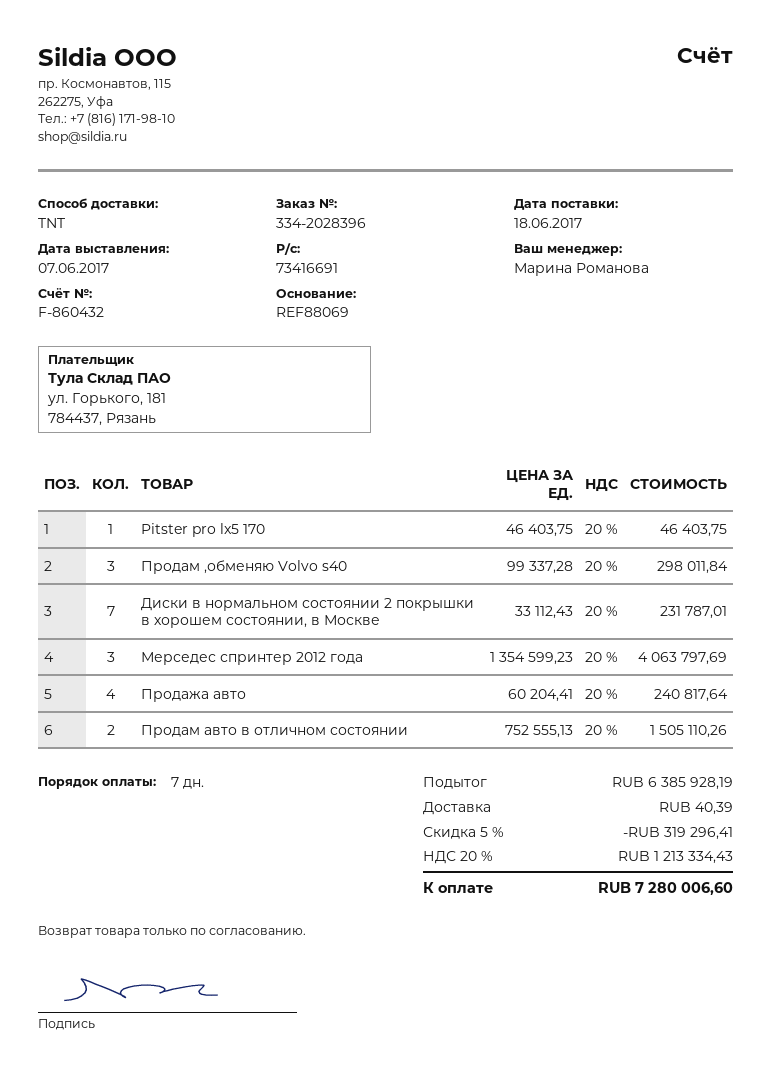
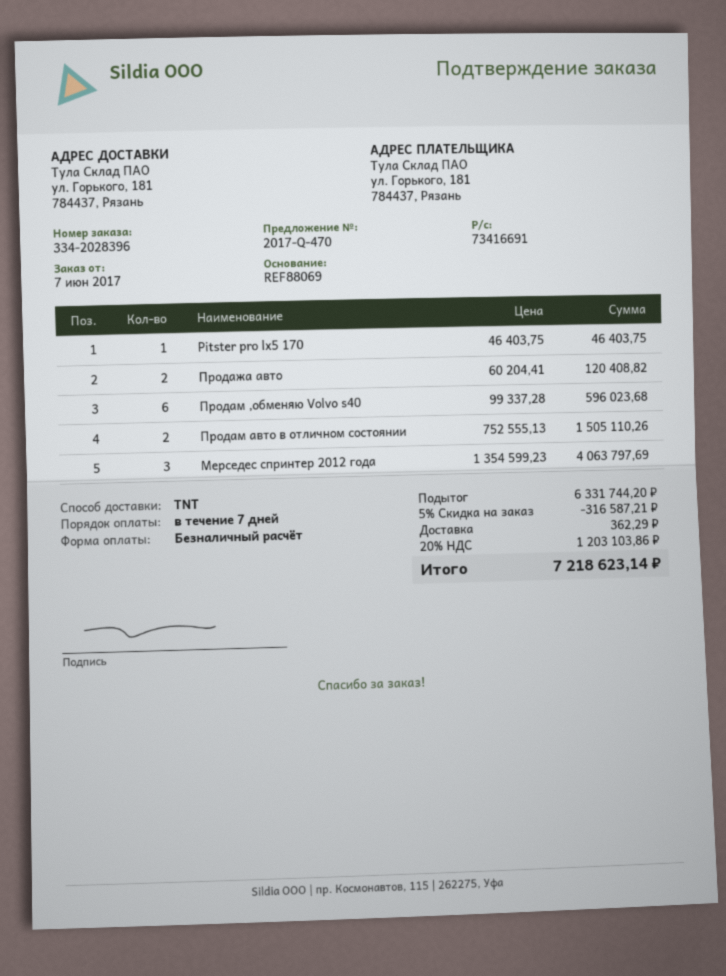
Продам ,обменяю Volvo s40: 3 x 99337.28 = 298011.84 -> 6 x 99337.28 = 596023.68
Диски в нормальном состоянии 2 покрышки в хорошем состоянии, в Москве: 7 x 33112.43 = 231787.01 -> none
Продажа авто: 4 x 60204.41 = 240817.64 -> 2 x 60204.41 = 120408.82
subtotal: 6385928.19 -> 6331744.20
discount: 5% = 319296.41 -> 5% = 316587.21
shipping: 40.39 -> 362.29
tax: 20% = 1213334.43 -> 20% = 1203103.86
total: 7280006.60 -> 7218623.14

